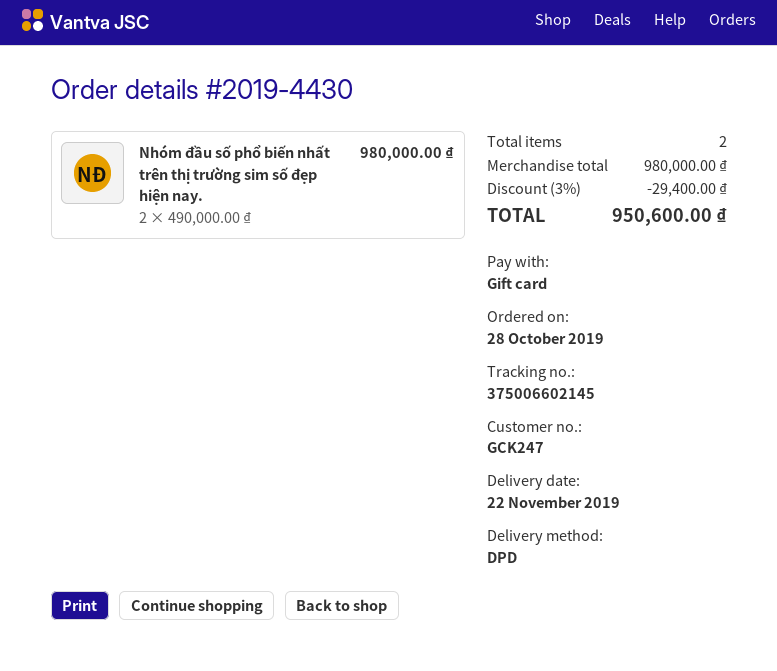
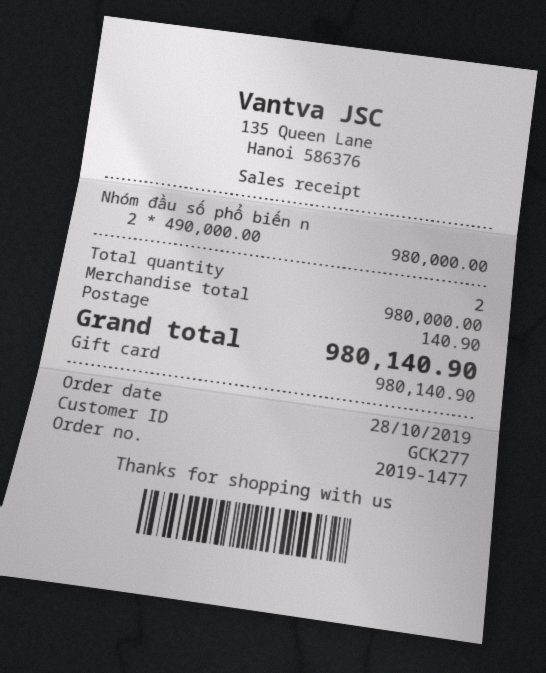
order number: 2019-4430 -> 2019-1477
customer number: GCK247 -> GCK277
discount: 3% = 29400.00 -> none
shipping: none -> 140.90
total: 950600.00 -> 980140.90

